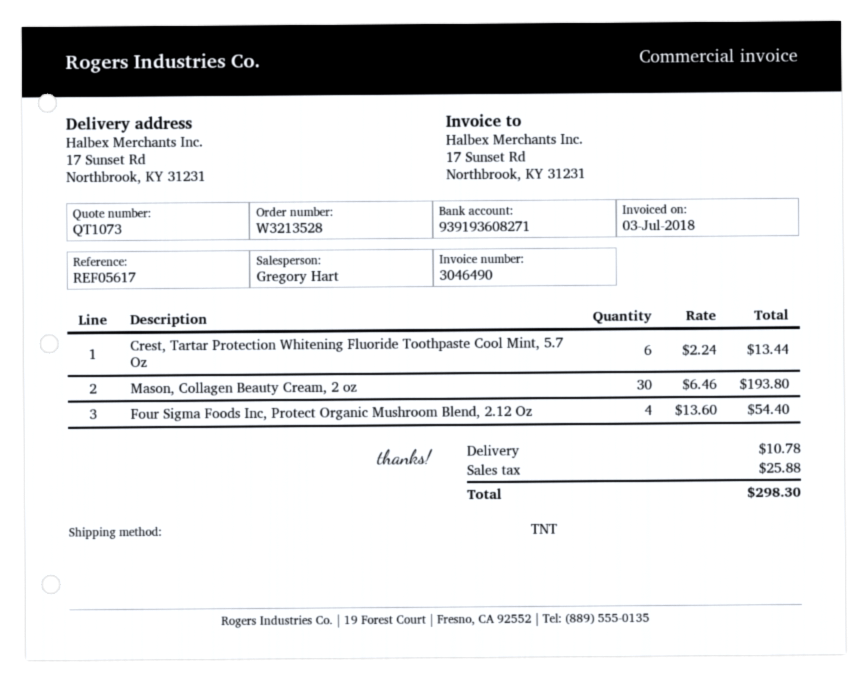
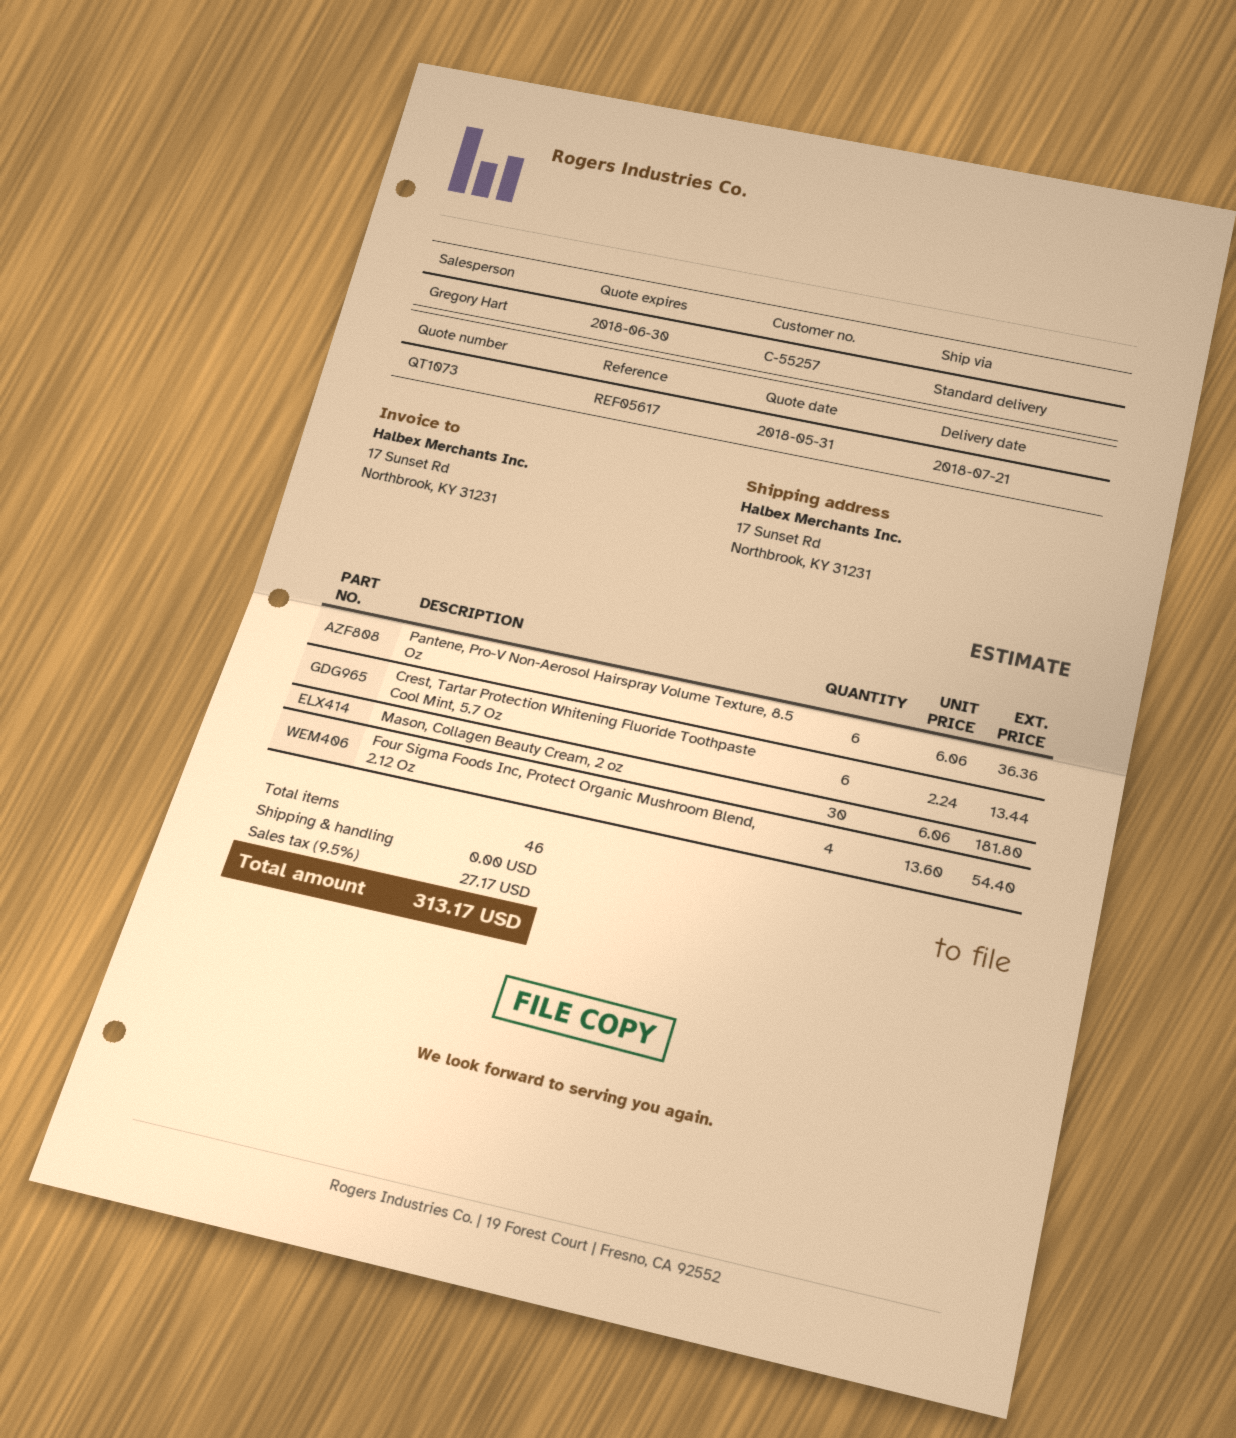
shipping method: TNT -> standard
Mason, Collagen Beauty Cream, 2 oz: 30 x 6.46 = 193.80 -> 30 x 6.06 = 181.80
Pantene, Pro-V Non-Aerosol Hairspray Volume Texture, 8.5 Oz: none -> 6 x 6.06 = 36.36
shipping: 10.78 -> 0.00
tax: 25.88 -> 27.17
total: 298.30 -> 313.17

